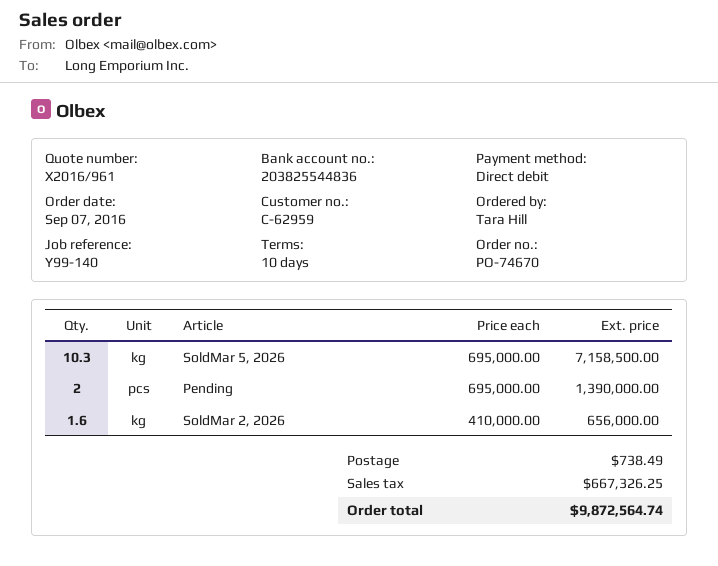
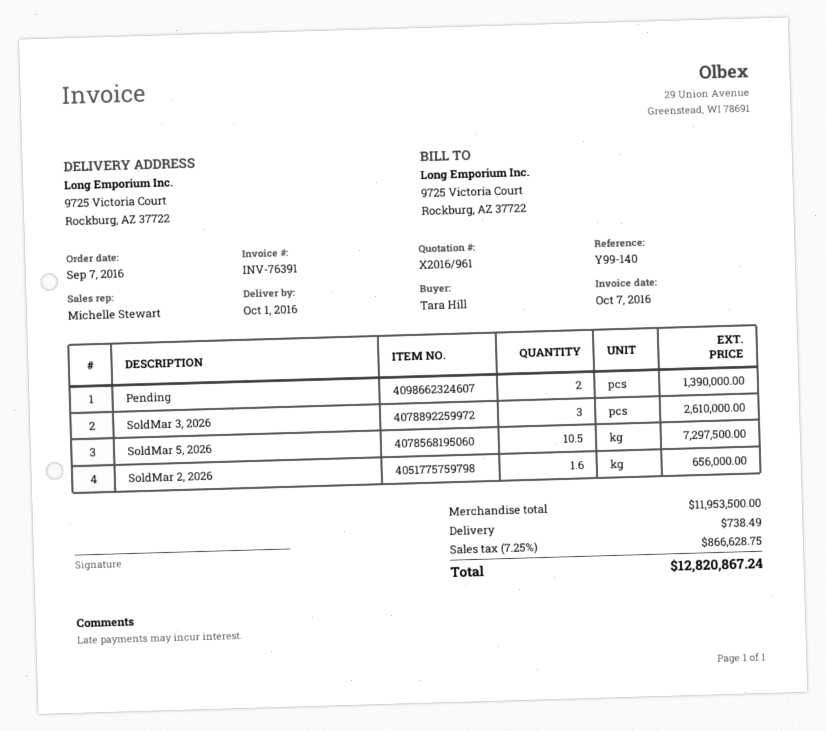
SoldMar 5, 2026: 10.3 for 7158500.00 -> 10.5 for 7297500.00
SoldMar 3, 2026: none -> 3 for 2610000.00
tax: 667326.25 -> 866628.75
total: 9872564.74 -> 12820867.24

